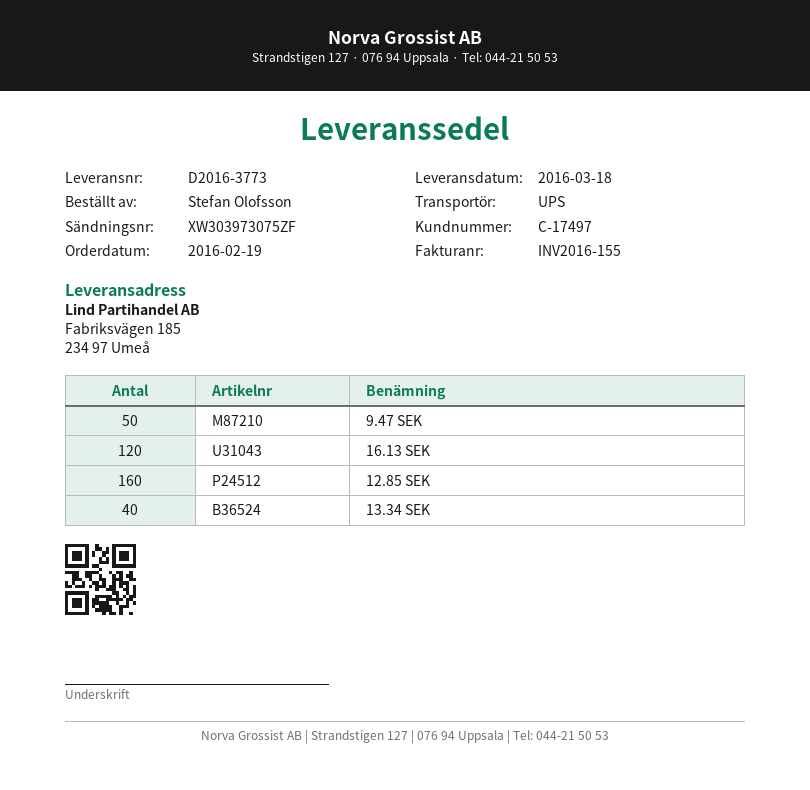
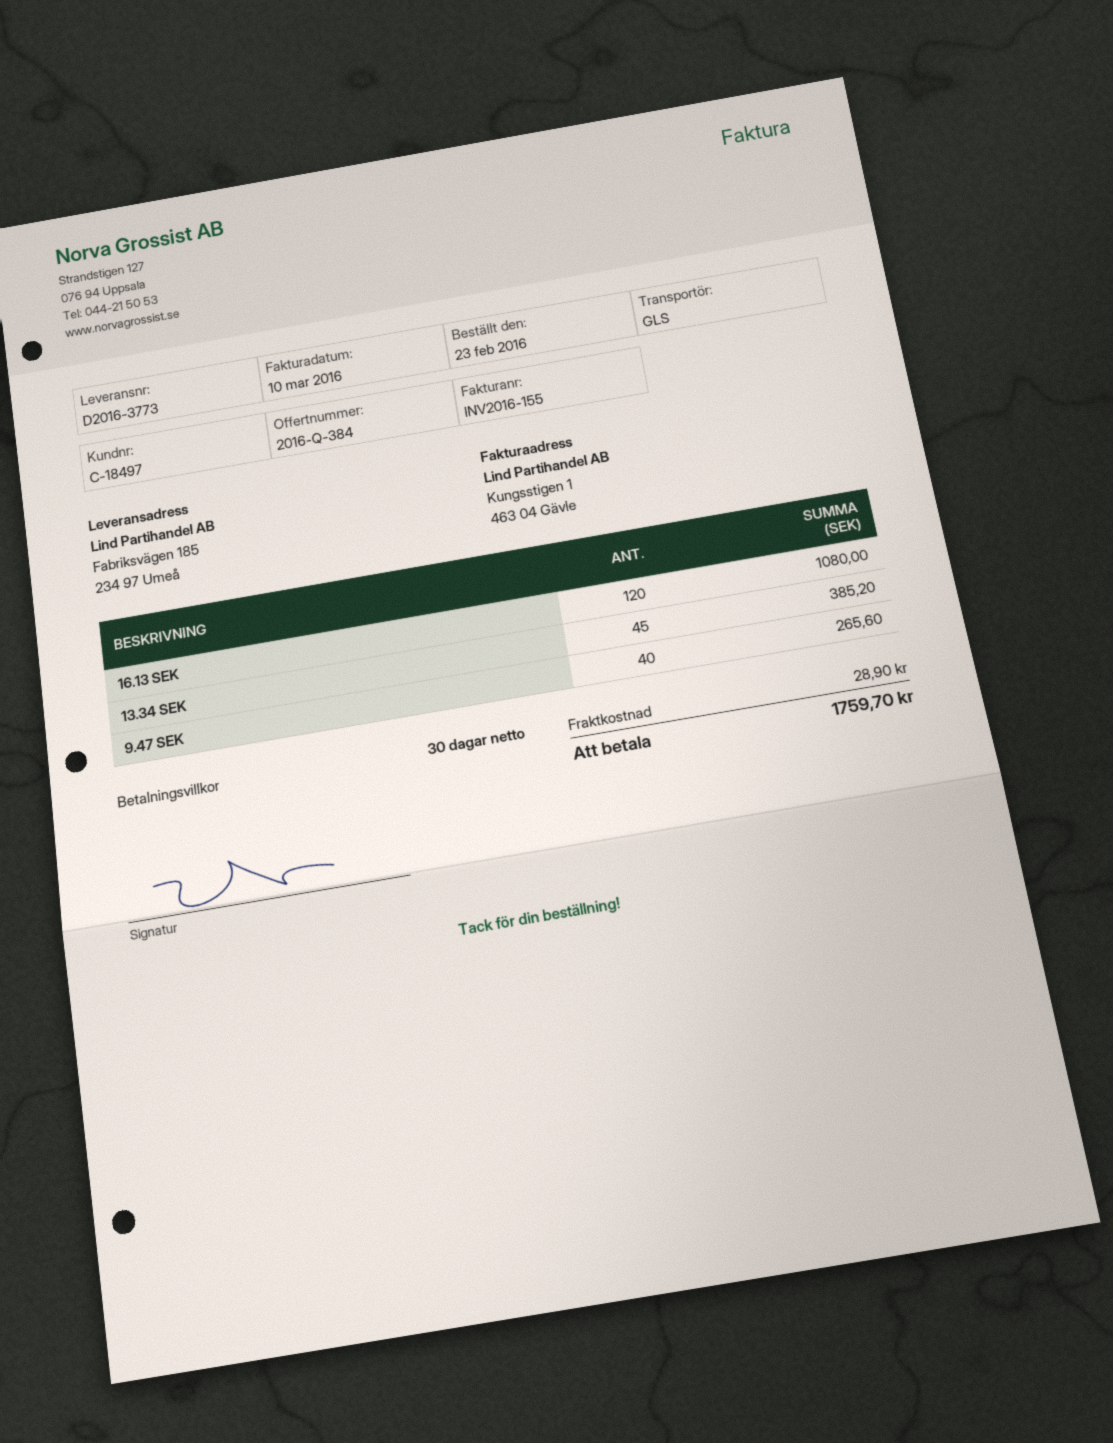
order date: 2016-02-19 -> 2016-02-23
customer number: C-17497 -> C-18497
shipping method: UPS -> GLS
9.47 SEK: 50 -> 40
12.85 SEK: 160 -> none
13.34 SEK: 40 -> 45

